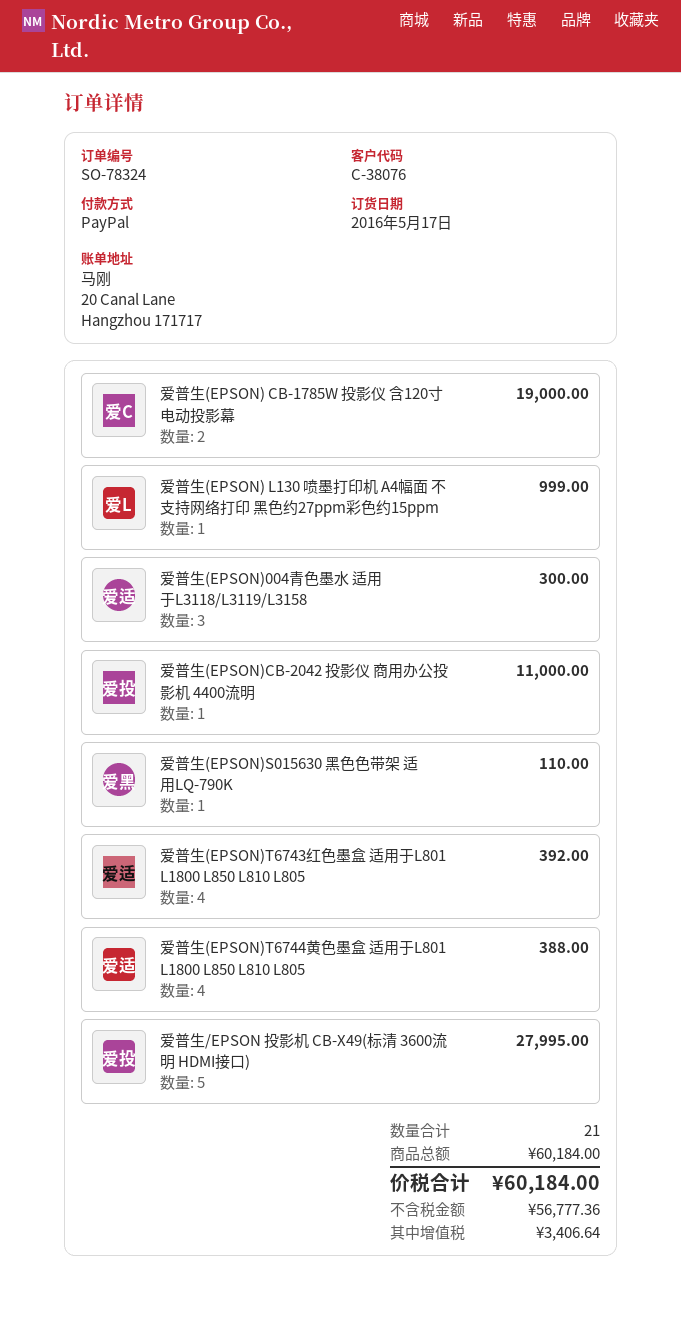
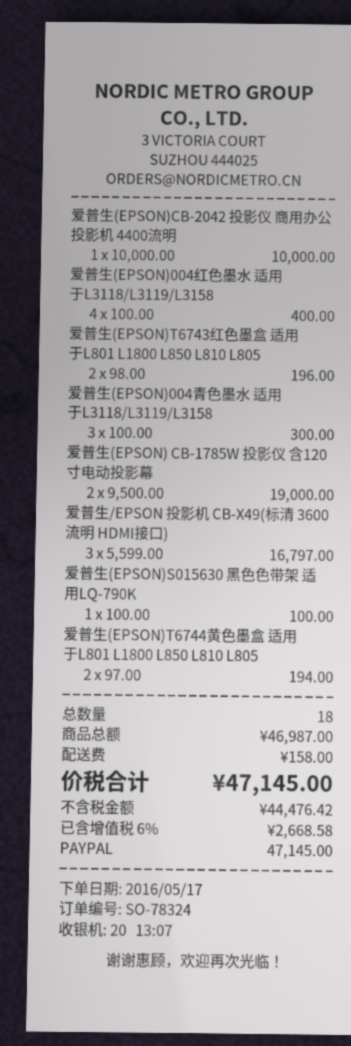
爱普生(EPSON) L130 喷墨打印机 A4幅面 不支持网络打印 黑色约27ppm彩色约15ppm: 1 for 999.00 -> none
爱普生(EPSON)CB-2042 投影仪 商用办公投影机 4400流明: 1 for 11000.00 -> 1 for 10000.00
爱普生(EPSON)S015630 黑色色带架 适用LQ-790K: 1 for 110.00 -> 1 for 100.00
爱普生(EPSON)T6743红色墨盒 适用于L801 L1800 L850 L810 L805: 4 for 392.00 -> 2 for 196.00
爱普生(EPSON)T6744黄色墨盒 适用于L801 L1800 L850 L810 L805: 4 for 388.00 -> 2 for 194.00
爱普生/EPSON 投影机 CB-X49(标清 3600流明 HDMI接口): 5 for 27995.00 -> 3 for 16797.00
爱普生(EPSON)004红色墨水 适用于L3118/L3119/L3158: none -> 4 for 400.00
total quantity: 21 -> 18
subtotal: 60184.00 -> 46987.00
shipping: none -> 158.00
net: 56777.36 -> 44476.42
tax: 3406.64 -> 2668.58
total: 60184.00 -> 47145.00

